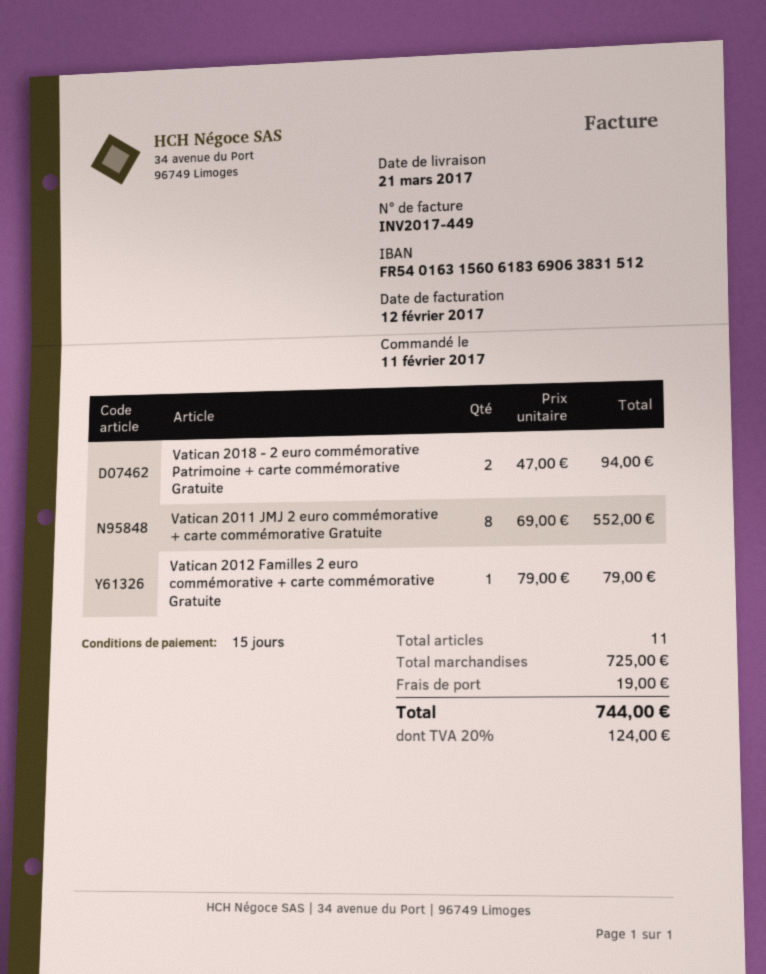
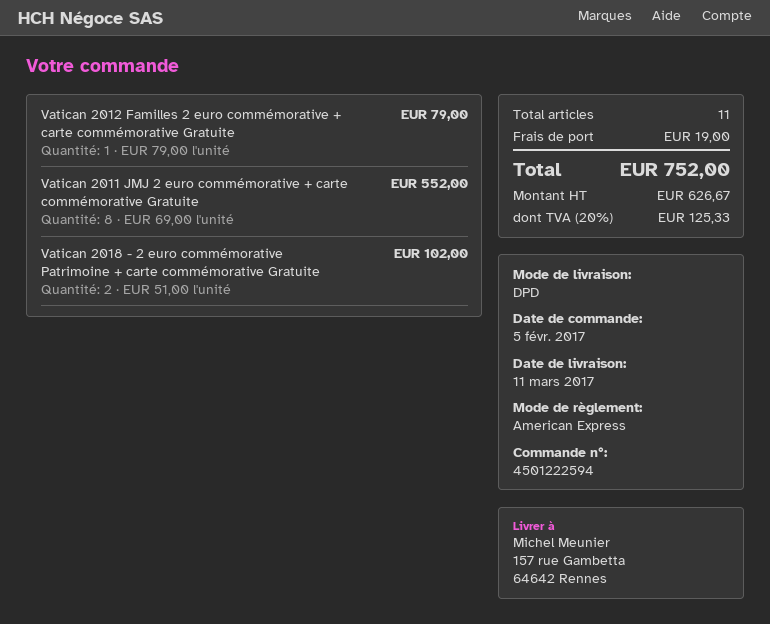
order date: 2017-02-11 -> 2017-02-05
delivery date: 2017-03-21 -> 2017-03-11
Vatican 2018 - 2 euro commémorative Patrimoine + carte commémorative Gratuite: 2 x 47.00 = 94.00 -> 2 x 51.00 = 102.00
tax: 20% = 124.00 -> 20% = 125.33
total: 744.00 -> 752.00

